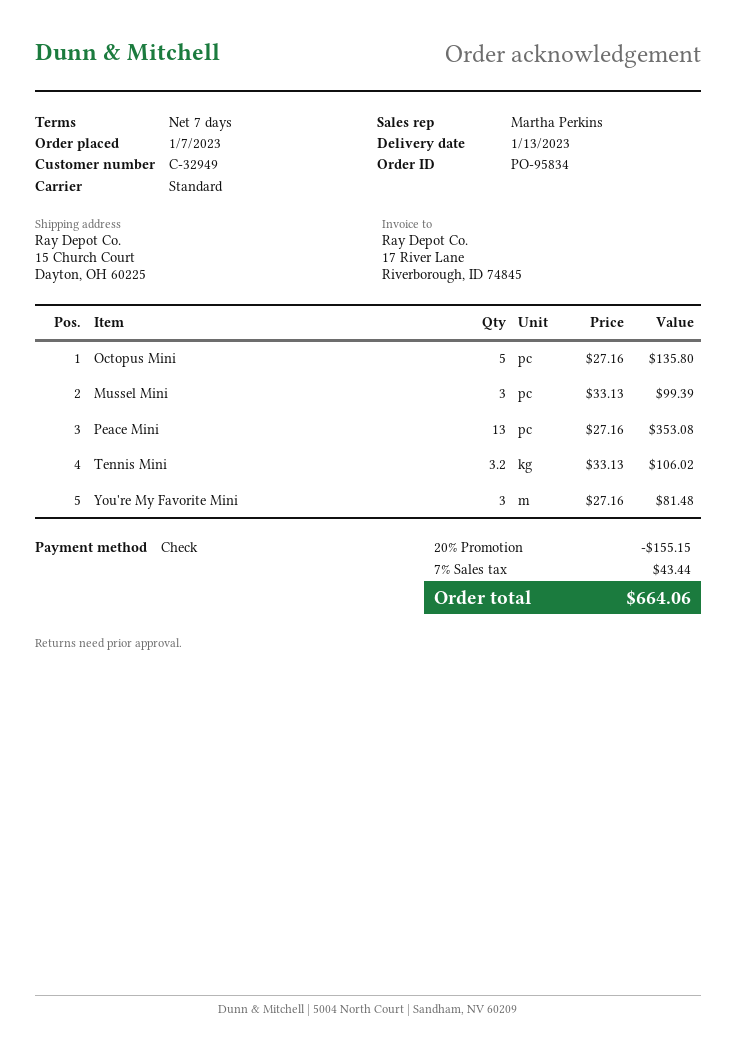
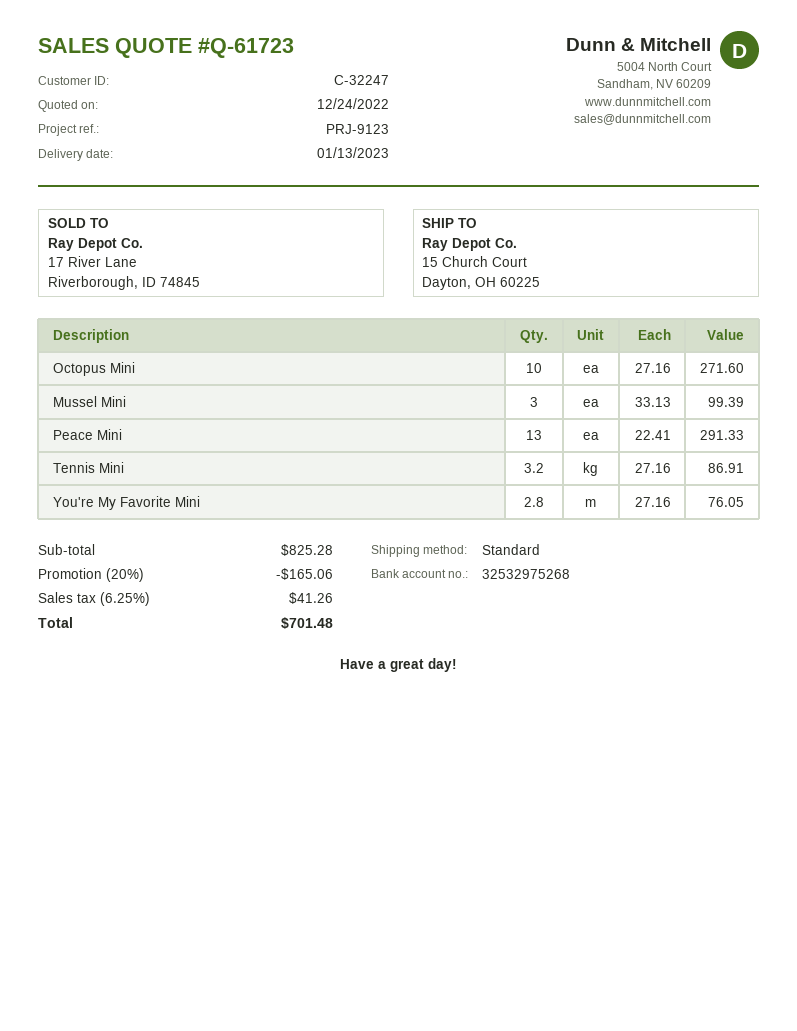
customer number: C-32949 -> C-32247
Octopus Mini: 5 x 27.16 = 135.80 -> 10 x 27.16 = 271.60
Peace Mini: 13 x 27.16 = 353.08 -> 13 x 22.41 = 291.33
Tennis Mini: 3.2 x 33.13 = 106.02 -> 3.2 x 27.16 = 86.91
You're My Favorite Mini: 3 x 27.16 = 81.48 -> 2.8 x 27.16 = 76.05
discount: 20% = 155.15 -> 20% = 165.06
tax: 7% = 43.44 -> 6.25% = 41.26
total: 664.06 -> 701.48

